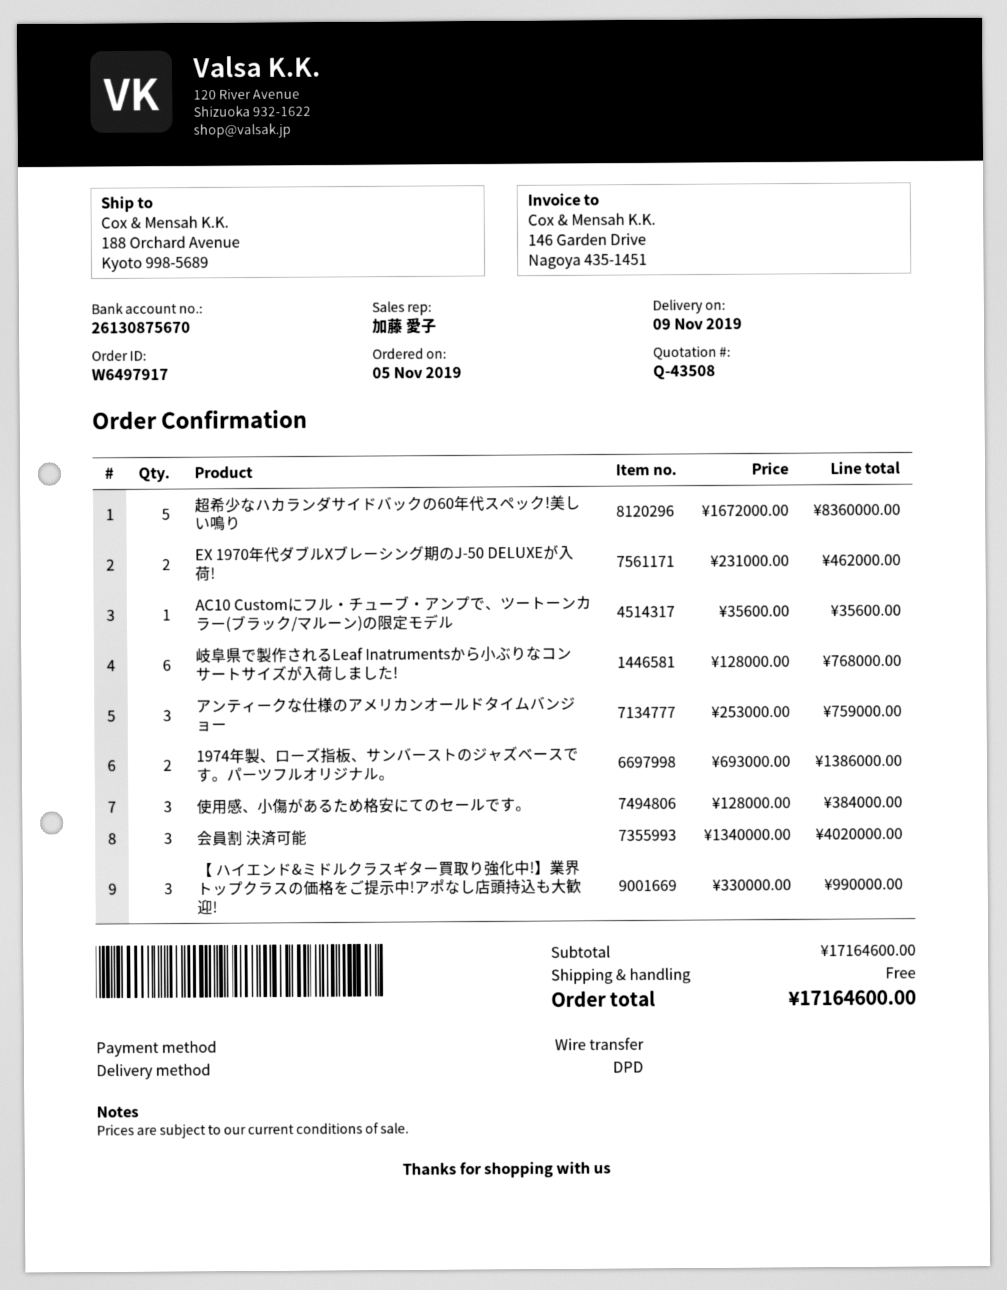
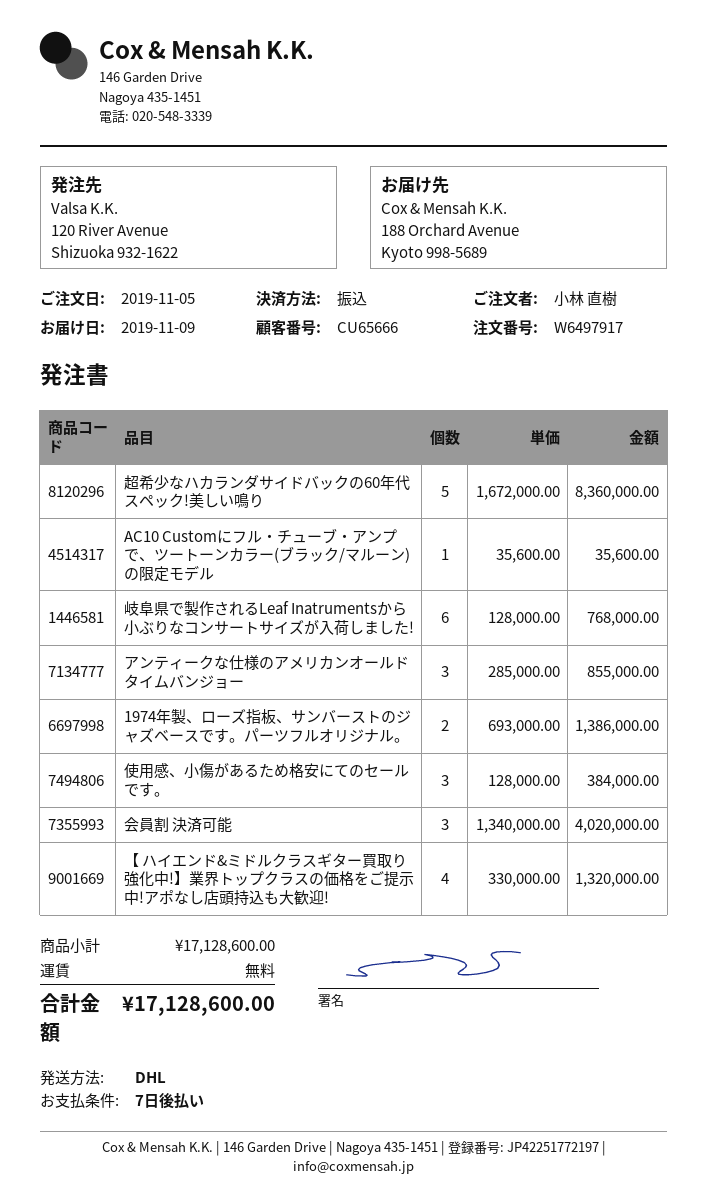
shipping method: DPD -> DHL
EX 1970年代ダブルXブレーシング期のJ-50 DELUXEが入荷!: 2 x 231000.00 = 462000.00 -> none
アンティークな仕様のアメリカンオールドタイムバンジョー: 3 x 253000.00 = 759000.00 -> 3 x 285000.00 = 855000.00
【 ハイエンド&ミドルクラスギター買取り強化中!】業界トップクラスの価格をご提示中!アポなし店頭持込も大歓迎!: 3 x 330000.00 = 990000.00 -> 4 x 330000.00 = 1320000.00
subtotal: 17164600.00 -> 17128600.00
total: 17164600.00 -> 17128600.00

